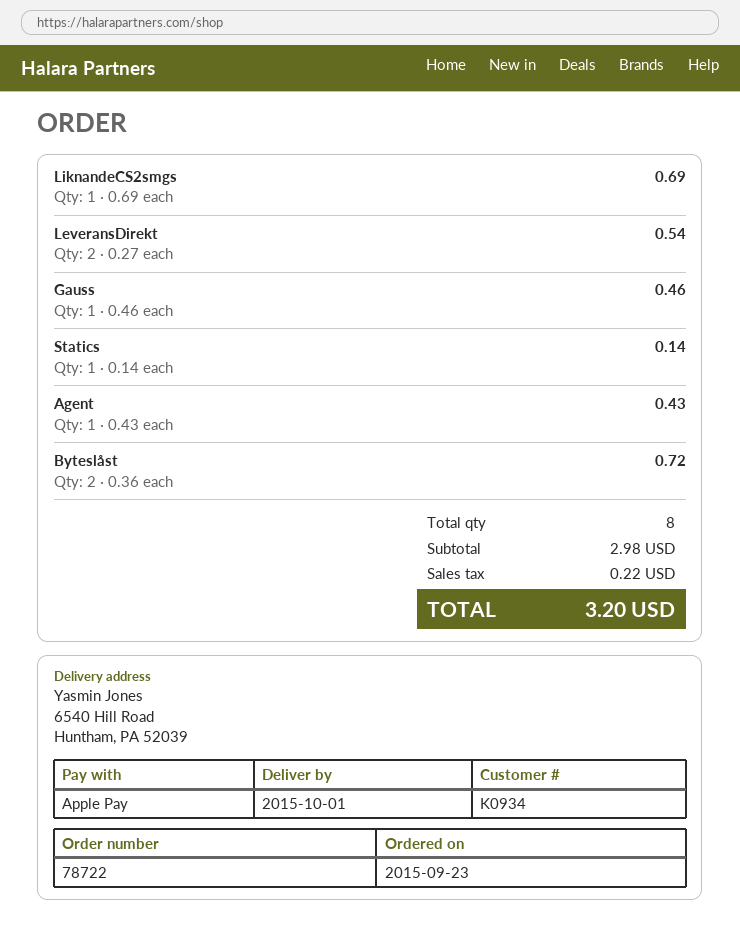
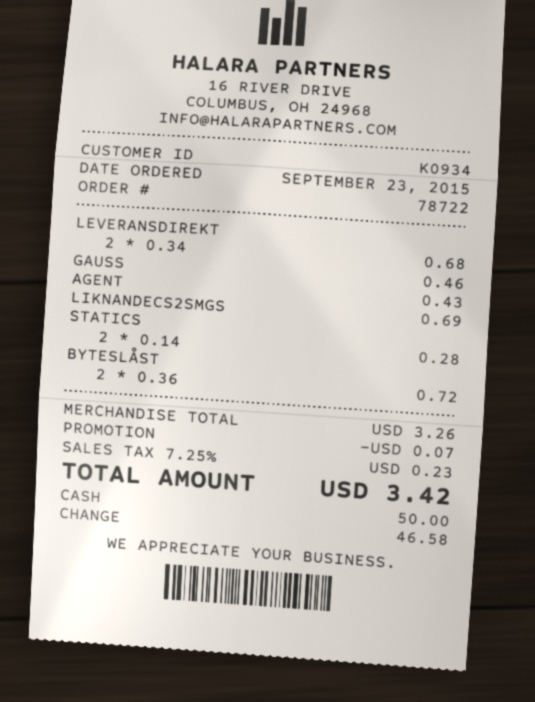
payment method: Apple Pay -> cash
LeveransDirekt: 2 x 0.27 = 0.54 -> 2 x 0.34 = 0.68
Statics: 1 x 0.14 = 0.14 -> 2 x 0.14 = 0.28
subtotal: 2.98 -> 3.26
discount: none -> 0.07
tax: 0.22 -> 0.23
total: 3.20 -> 3.42

